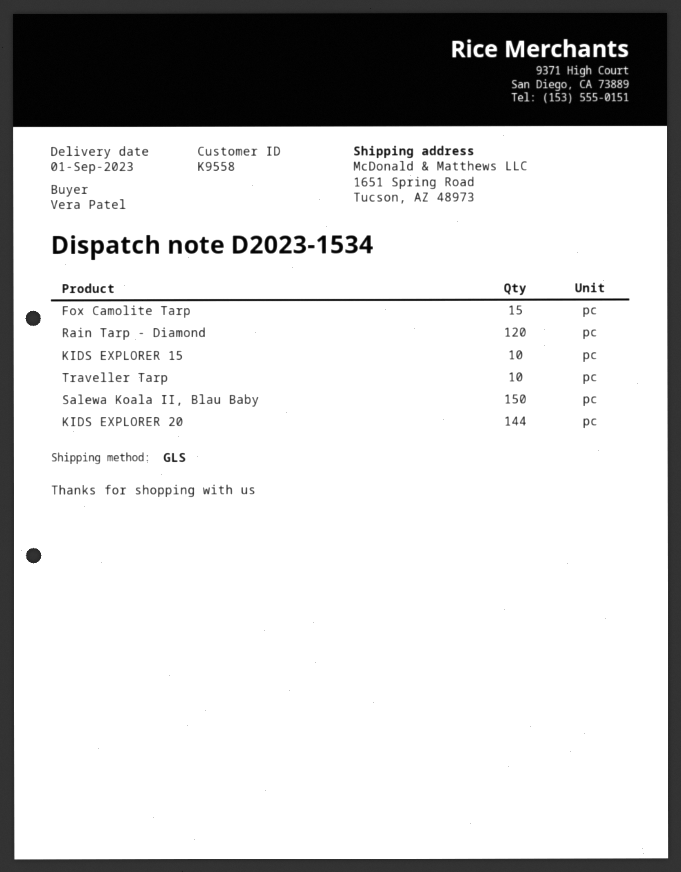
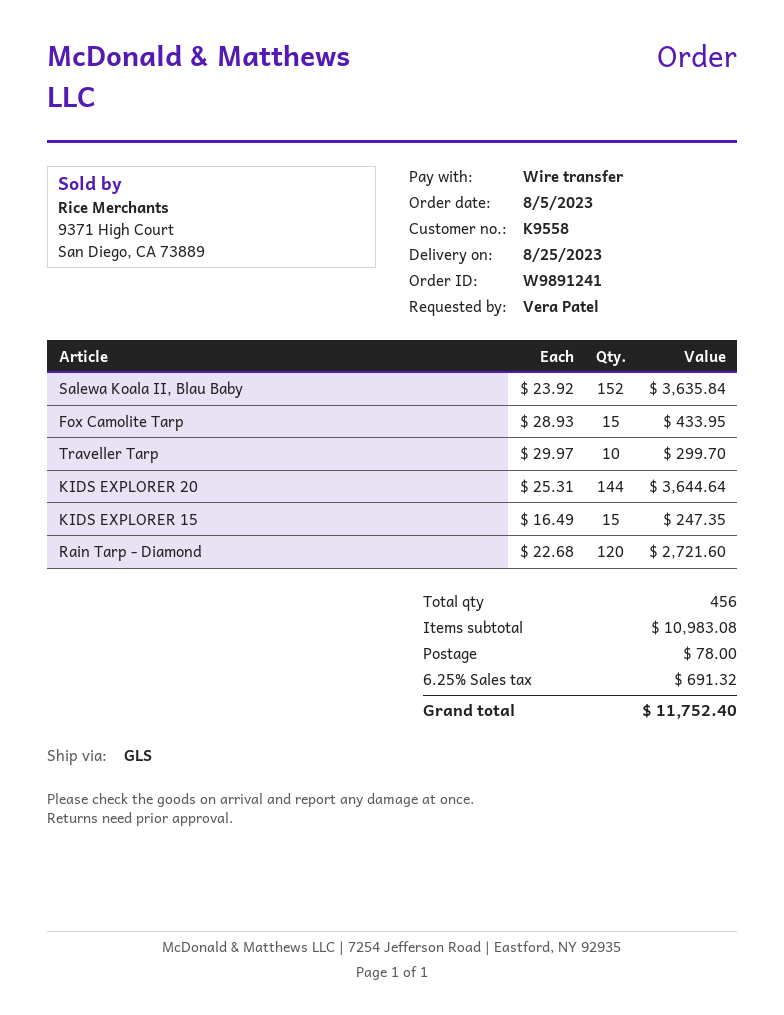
delivery date: 2023-09-01 -> 2023-08-25
KIDS EXPLORER 15: 10 -> 15
Salewa Koala II, Blau Baby: 150 -> 152

